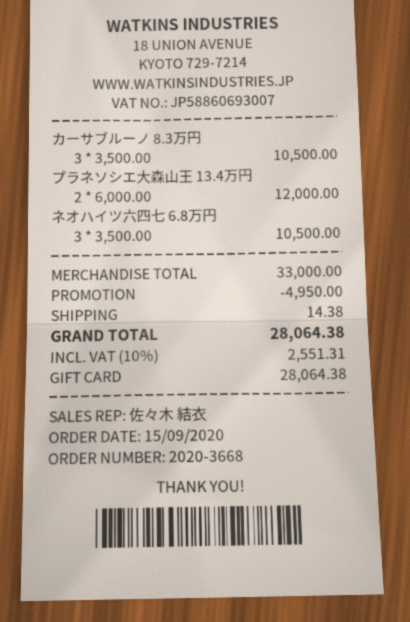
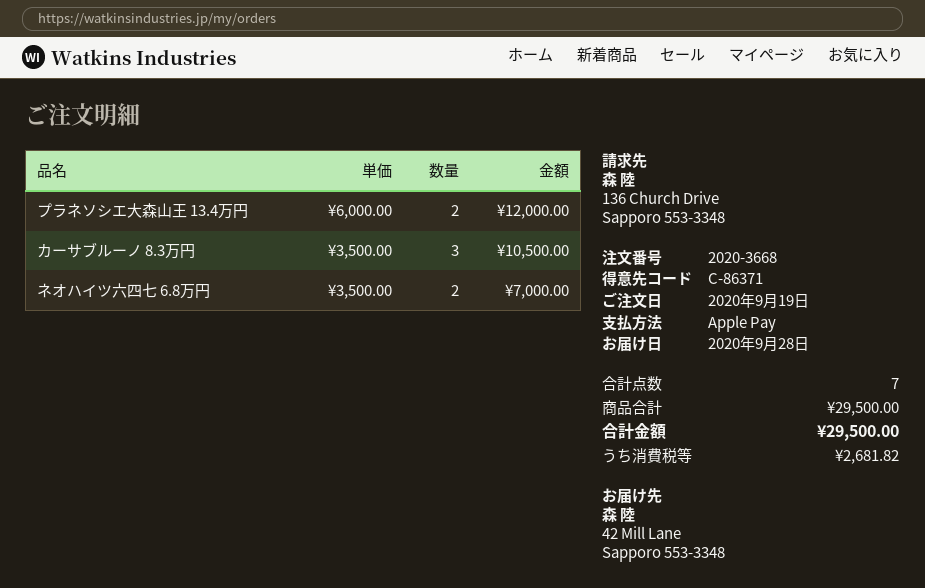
order date: 2020-09-15 -> 2020-09-19
payment method: gift card -> Apple Pay
ネオハイツ六四七 6.8万円: 3 x 3500.00 = 10500.00 -> 2 x 3500.00 = 7000.00
subtotal: 33000.00 -> 29500.00
discount: 4950.00 -> none
shipping: 14.38 -> none
tax: 2551.31 -> 2681.82
total: 28064.38 -> 29500.00

